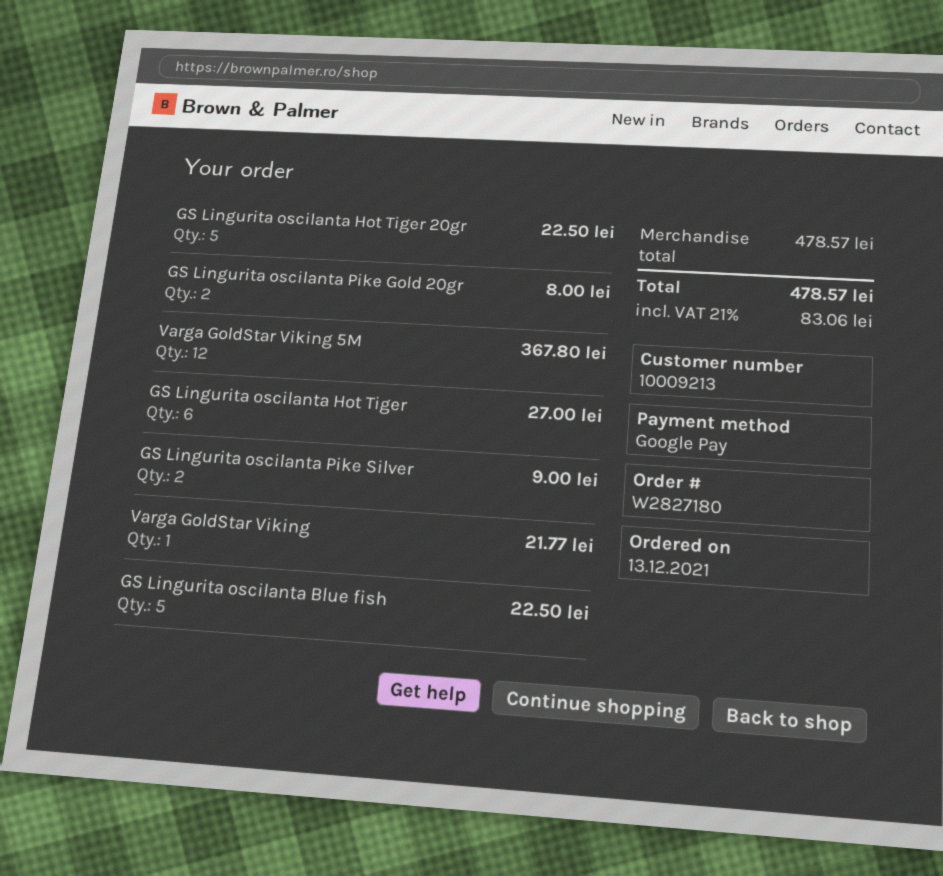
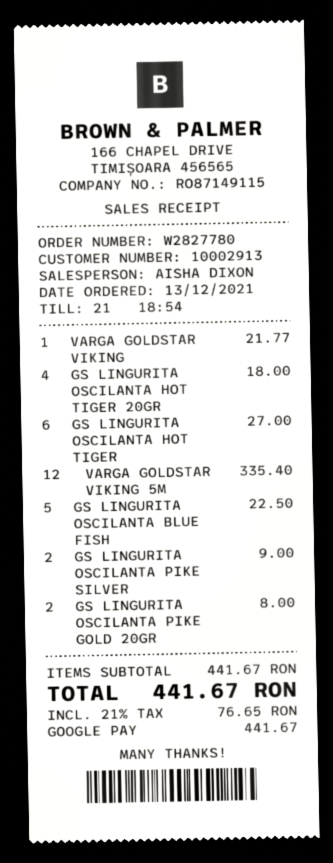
order number: W2827180 -> W2827780
customer number: 10009213 -> 10002913
GS Lingurita oscilanta Hot Tiger 20gr: 5 for 22.50 -> 4 for 18.00
Varga GoldStar Viking 5M: 12 for 367.80 -> 12 for 335.40
subtotal: 478.57 -> 441.67
tax: 21% = 83.06 -> 21% = 76.65
total: 478.57 -> 441.67

